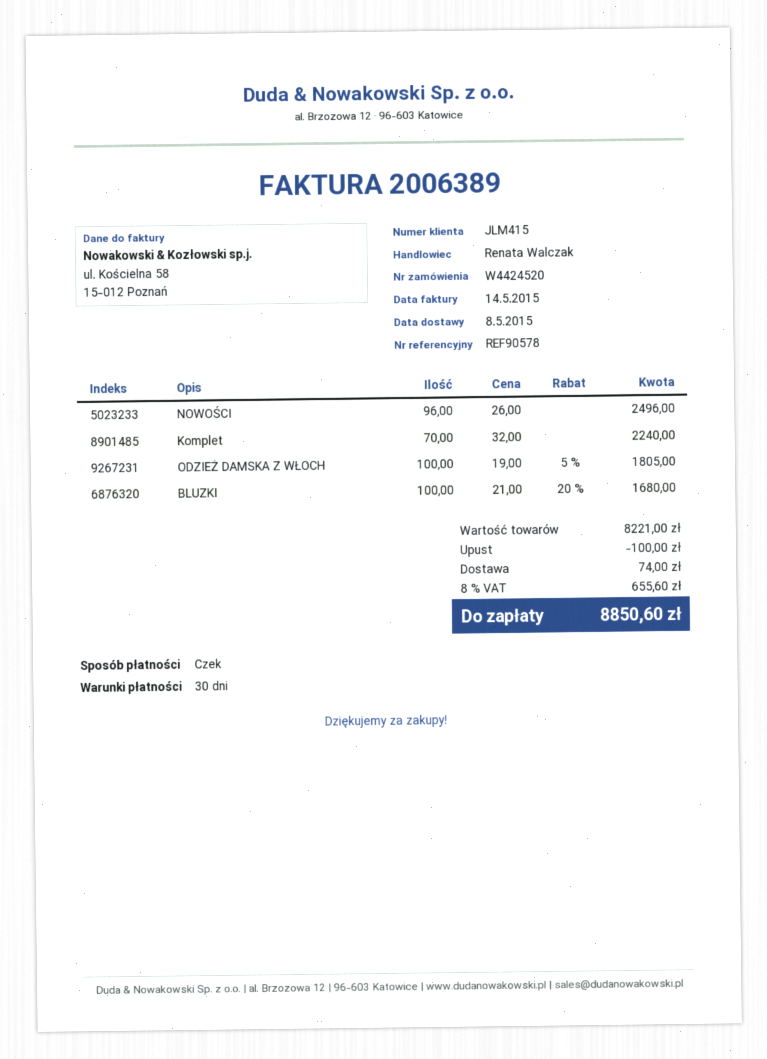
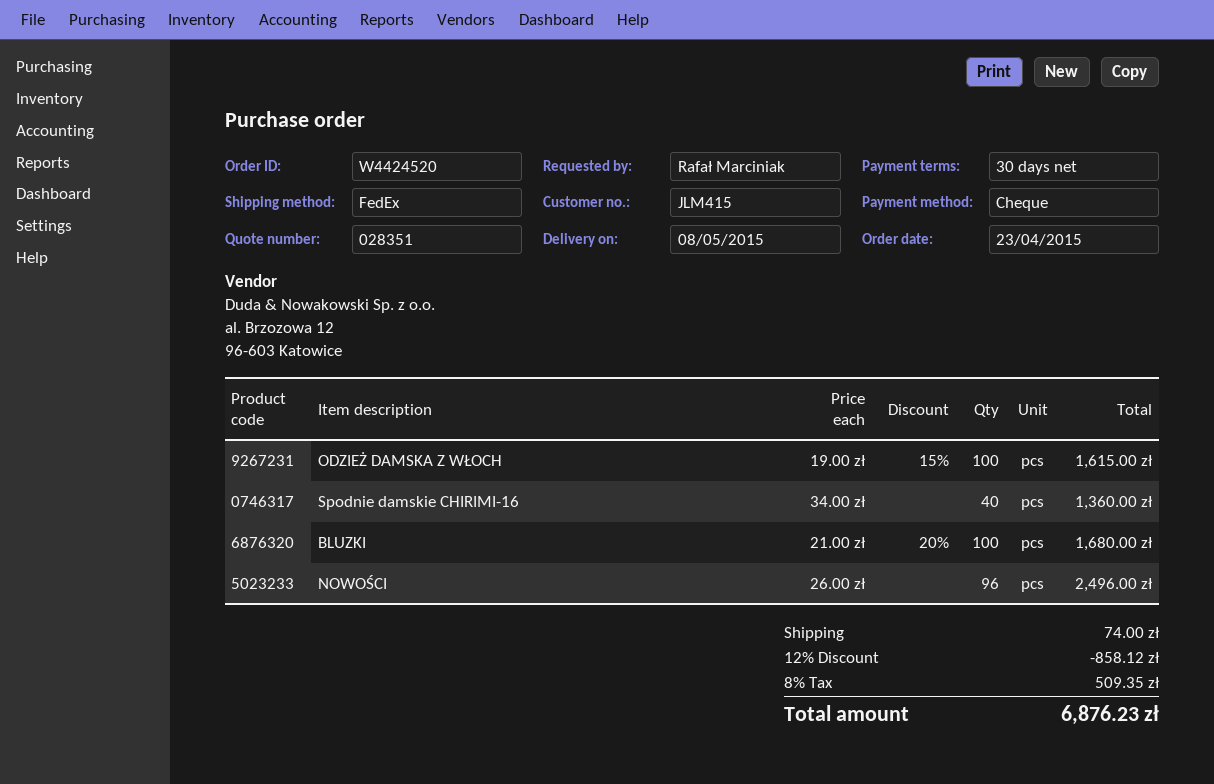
Komplet: 70 x 32.00 = 2240.00 -> none
ODZIEŻ DAMSKA Z WŁOCH: 100 x 19.00 - 5% = 1805.00 -> 100 x 19.00 - 15% = 1615.00
Spodnie damskie CHIRIMI-16: none -> 40 x 34.00 = 1360.00
discount: 100.00 -> 858.12
tax: 8% = 655.60 -> 8% = 509.35
total: 8850.60 -> 6876.23

